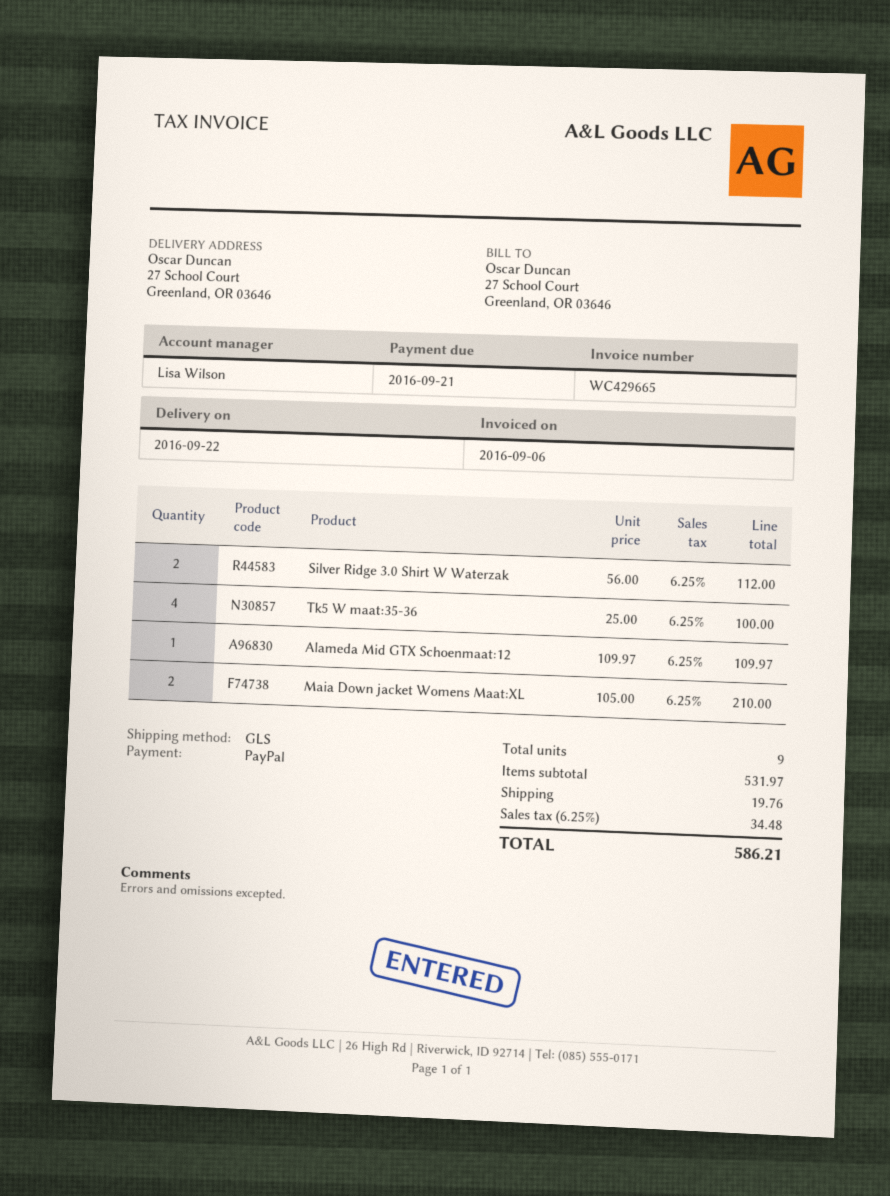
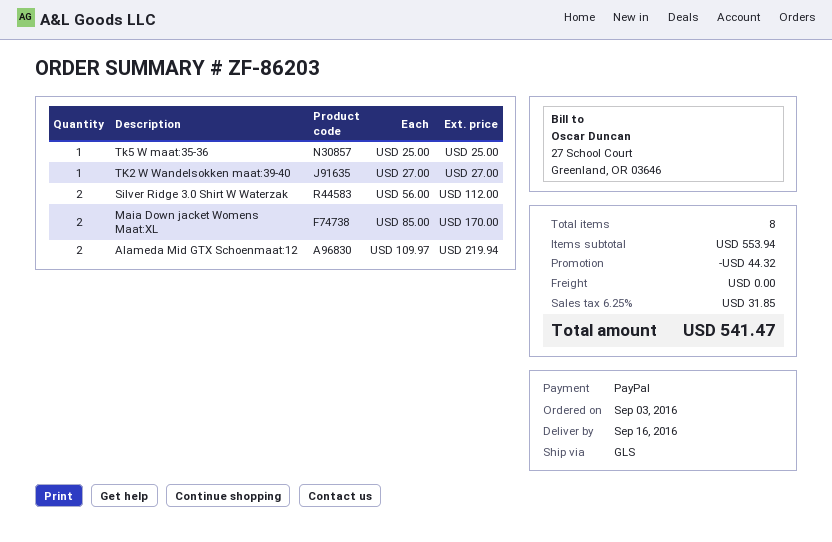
delivery date: 2016-09-22 -> 2016-09-16
Tk5 W maat:35-36: 4 x 25.00 = 100.00 -> 1 x 25.00 = 25.00
Alameda Mid GTX Schoenmaat:12: 1 x 109.97 = 109.97 -> 2 x 109.97 = 219.94
Maia Down jacket Womens Maat:XL: 2 x 105.00 = 210.00 -> 2 x 85.00 = 170.00
TK2 W Wandelsokken maat:39-40: none -> 1 x 27.00 = 27.00
total quantity: 9 -> 8
subtotal: 531.97 -> 553.94
discount: none -> 44.32
shipping: 19.76 -> 0.00
tax: 6.25% = 34.48 -> 6.25% = 31.85
total: 586.21 -> 541.47

